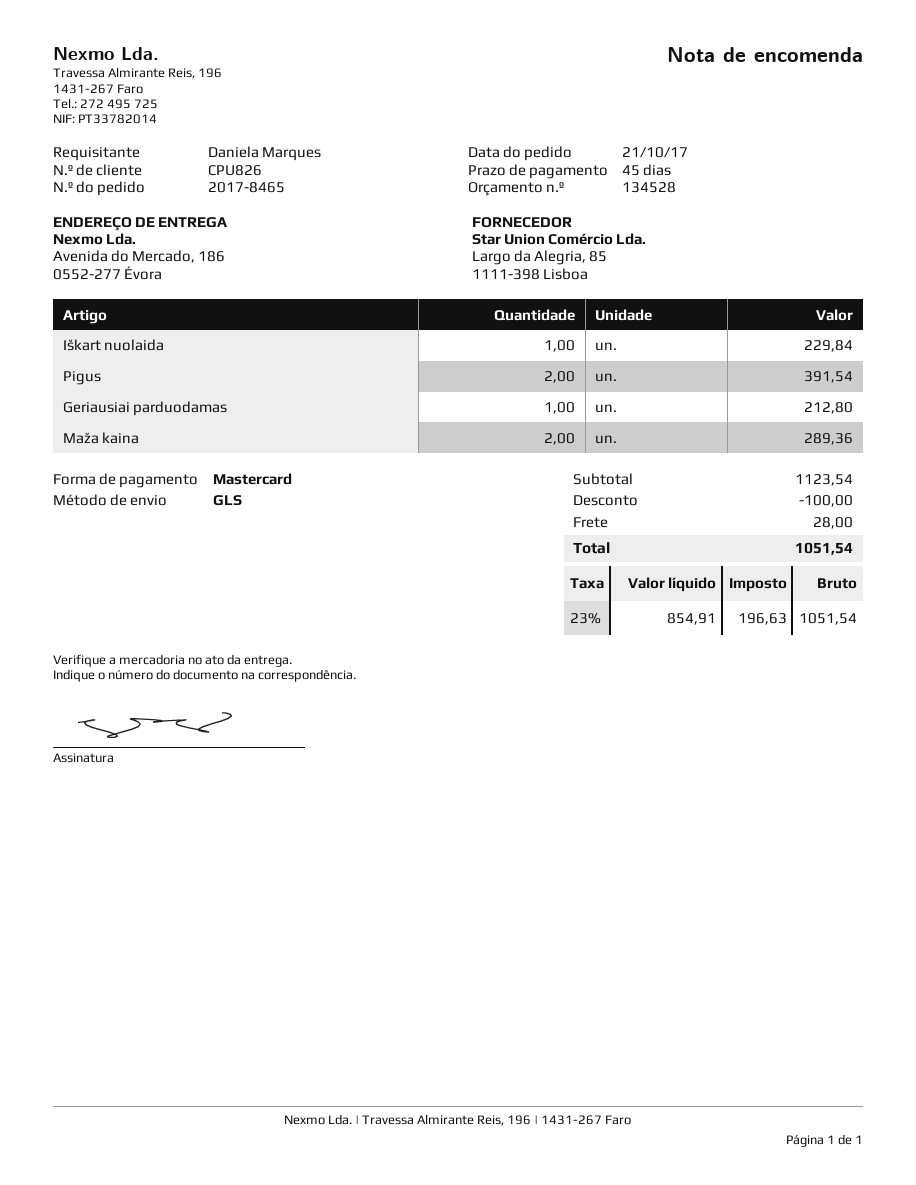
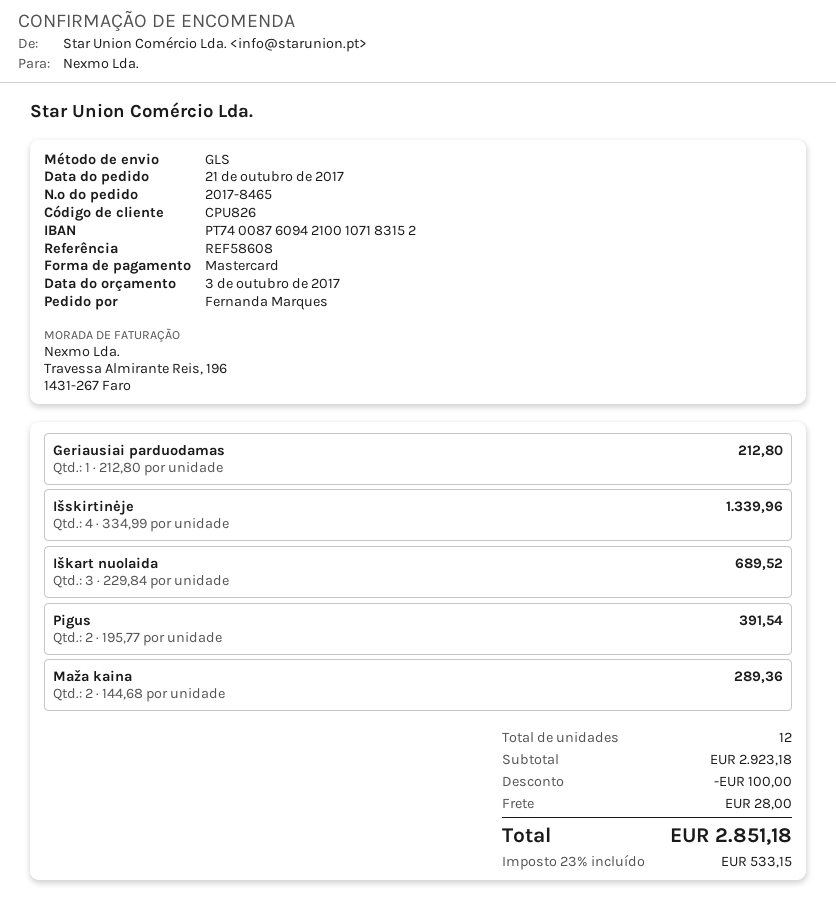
ordered by: Daniela Marques -> Fernanda Marques
Iškart nuolaida: 1 for 229.84 -> 3 for 689.52
Išskirtinėje: none -> 4 for 1339.96
subtotal: 1123.54 -> 2923.18
tax: 23% = 196.63 -> 23% = 533.15
total: 1051.54 -> 2851.18

